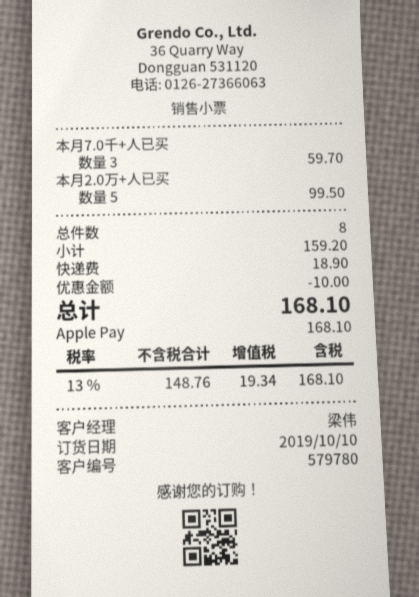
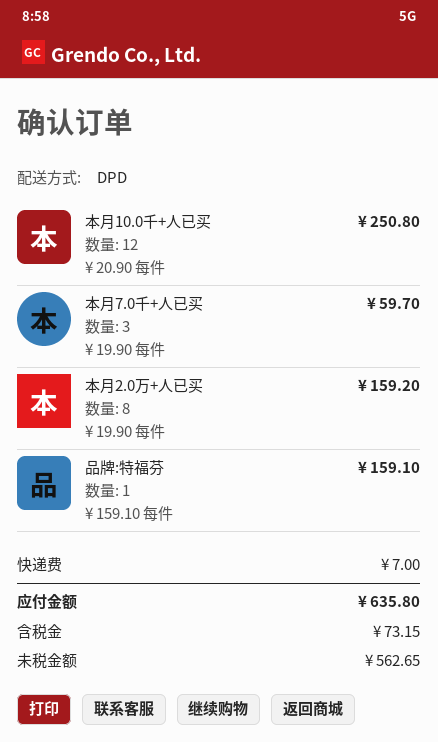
本月2.0万+人已买: 5 for 99.50 -> 8 for 159.20
本月10.0千+人已买: none -> 12 for 250.80
品牌:特福芬: none -> 1 for 159.10
discount: 10.00 -> none
shipping: 18.90 -> 7.00
net: 148.76 -> 562.65
tax: 19.34 -> 73.15
total: 168.10 -> 635.80

